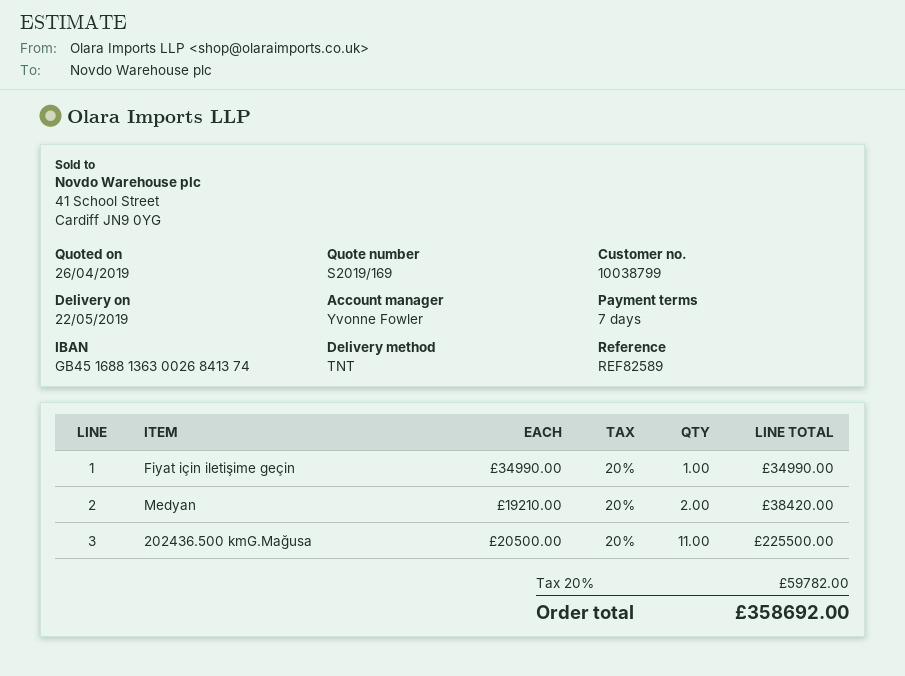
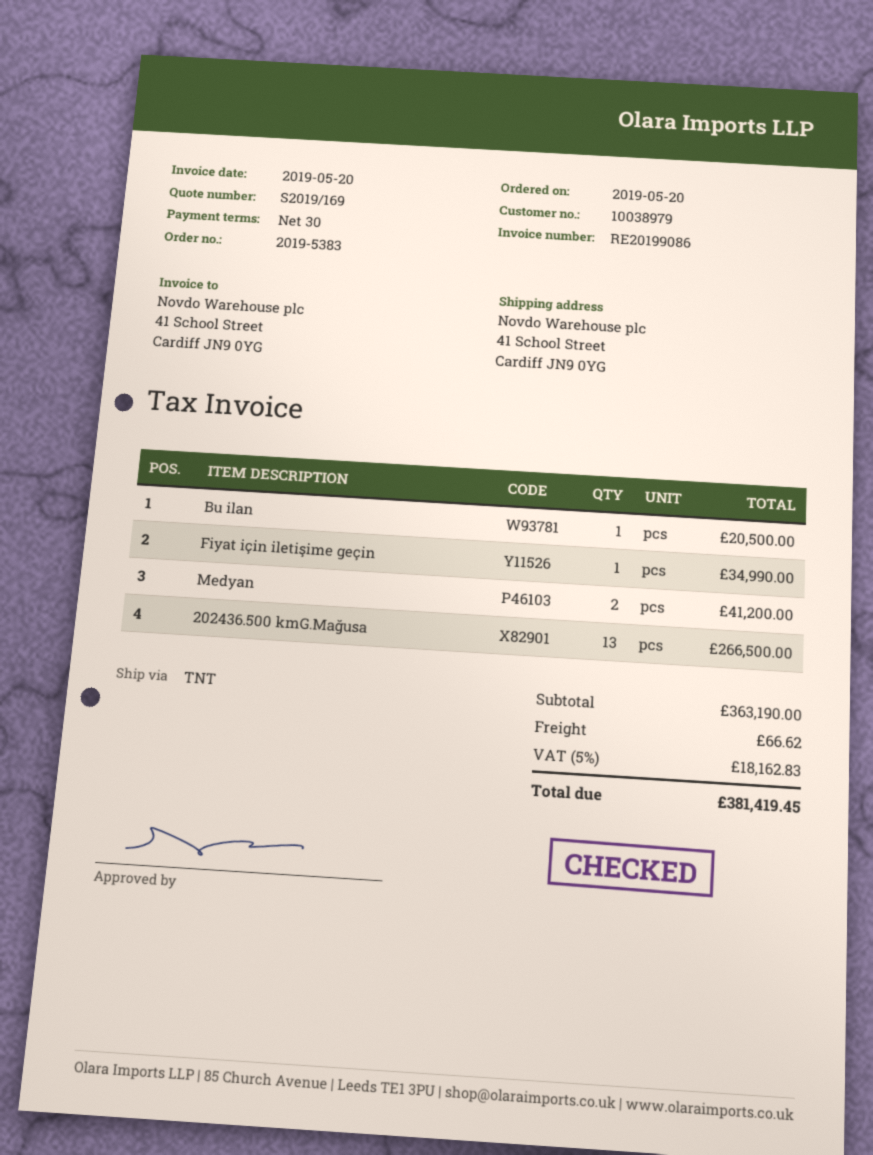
payment terms: 7 days -> 30 days
customer number: 10038799 -> 10038979
Medyan: 2 for 38420.00 -> 2 for 41200.00
202436.500 kmG.Mağusa: 11 for 225500.00 -> 13 for 266500.00
Bu ilan: none -> 1 for 20500.00
shipping: none -> 66.62
tax: 20% = 59782.00 -> 5% = 18162.83
total: 358692.00 -> 381419.45

